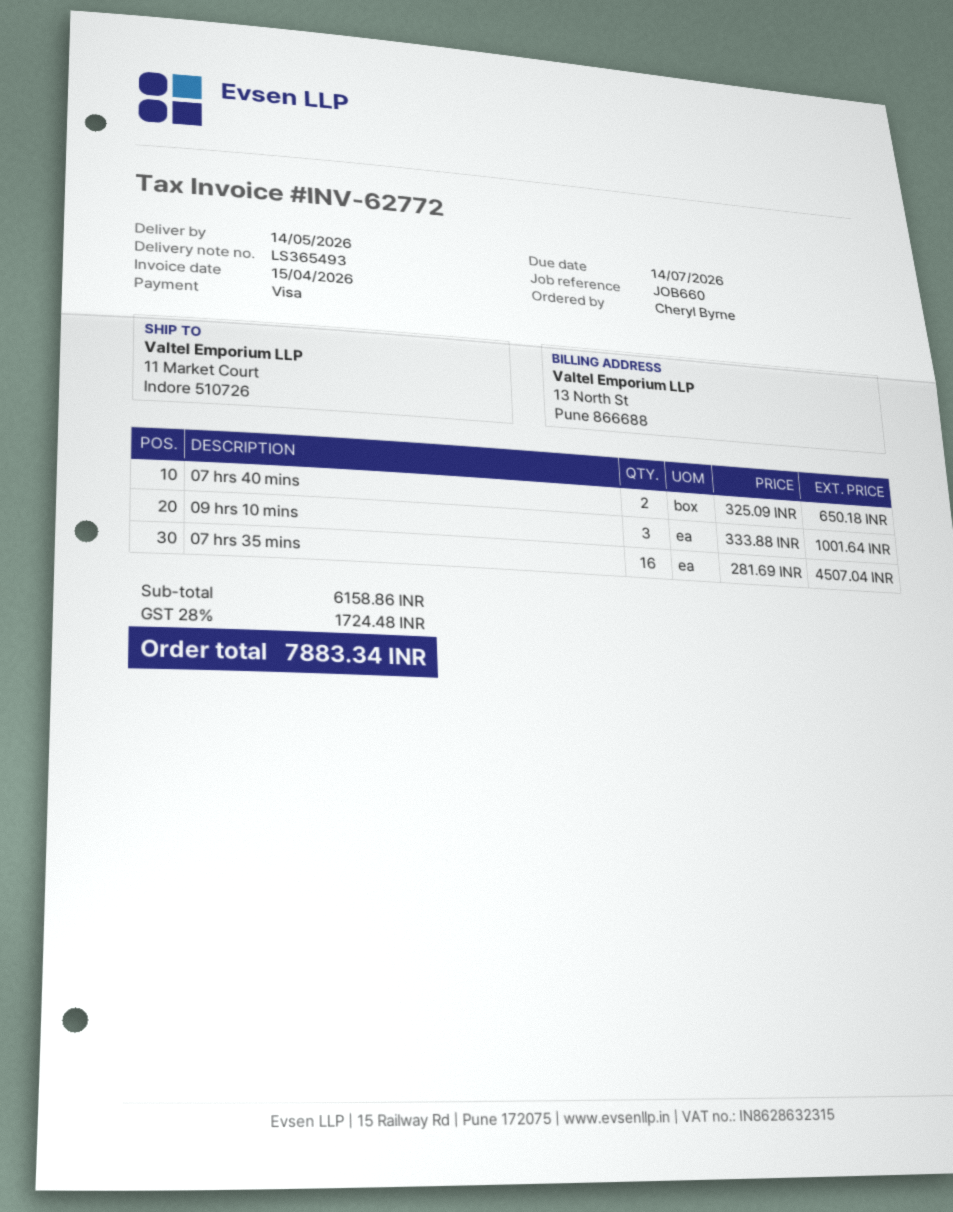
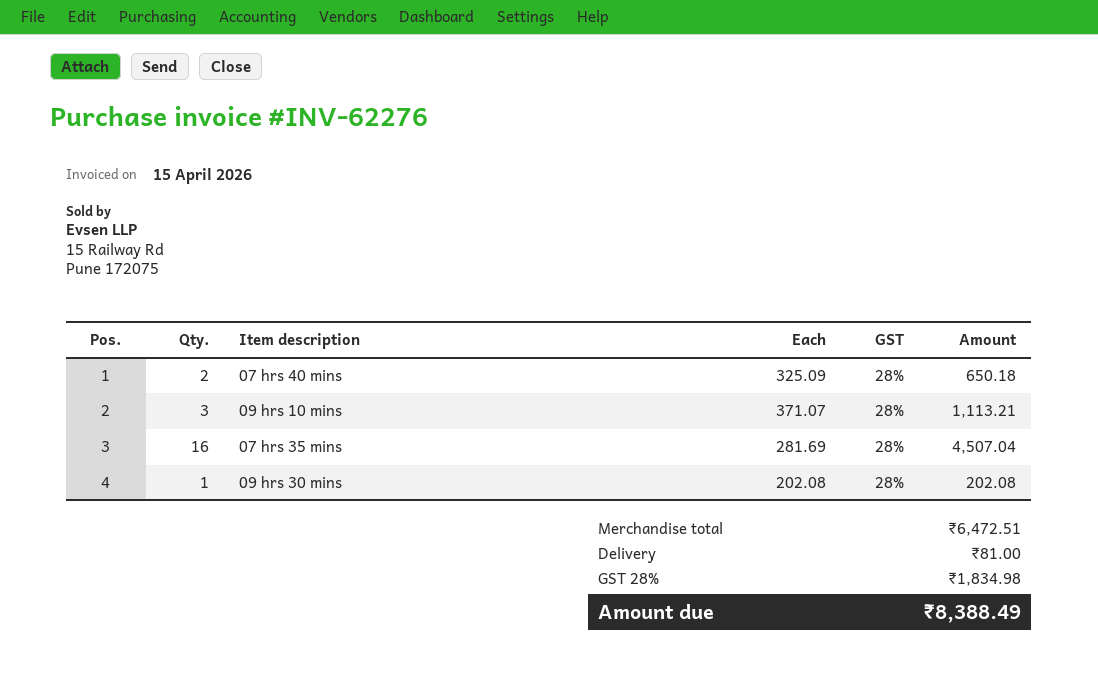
invoice number: INV-62772 -> INV-62276
09 hrs 10 mins: 3 x 333.88 = 1001.64 -> 3 x 371.07 = 1113.21
09 hrs 30 mins: none -> 1 x 202.08 = 202.08
subtotal: 6158.86 -> 6472.51
shipping: none -> 81.00
tax: 28% = 1724.48 -> 28% = 1834.98
total: 7883.34 -> 8388.49

